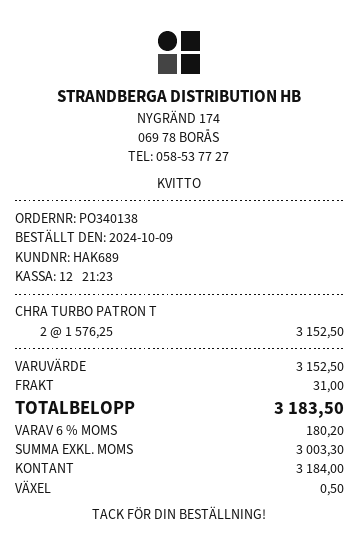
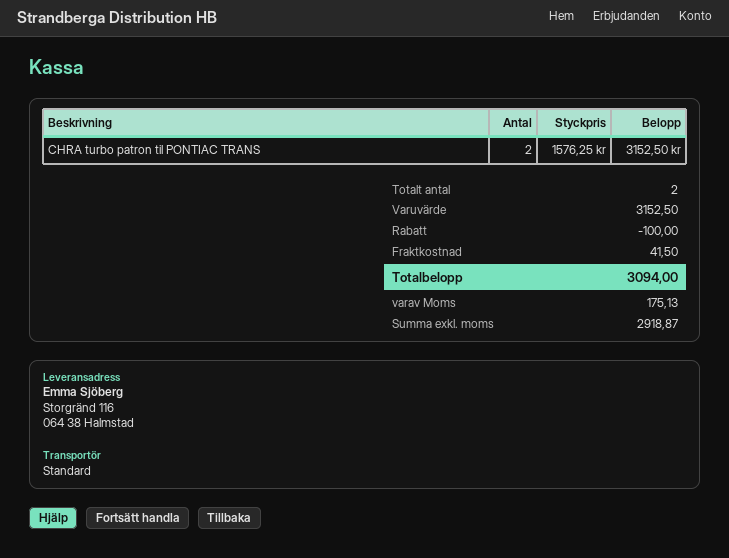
discount: none -> 100.00
shipping: 31.00 -> 41.50
net: 3003.30 -> 2918.87
tax: 180.20 -> 175.13
total: 3183.50 -> 3094.00

